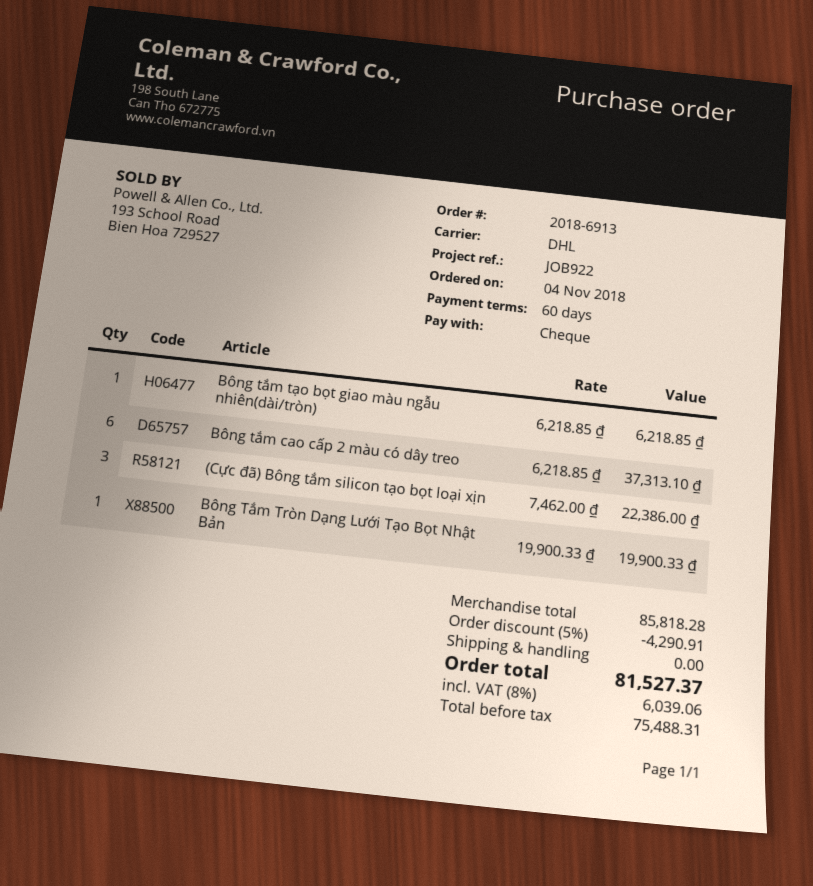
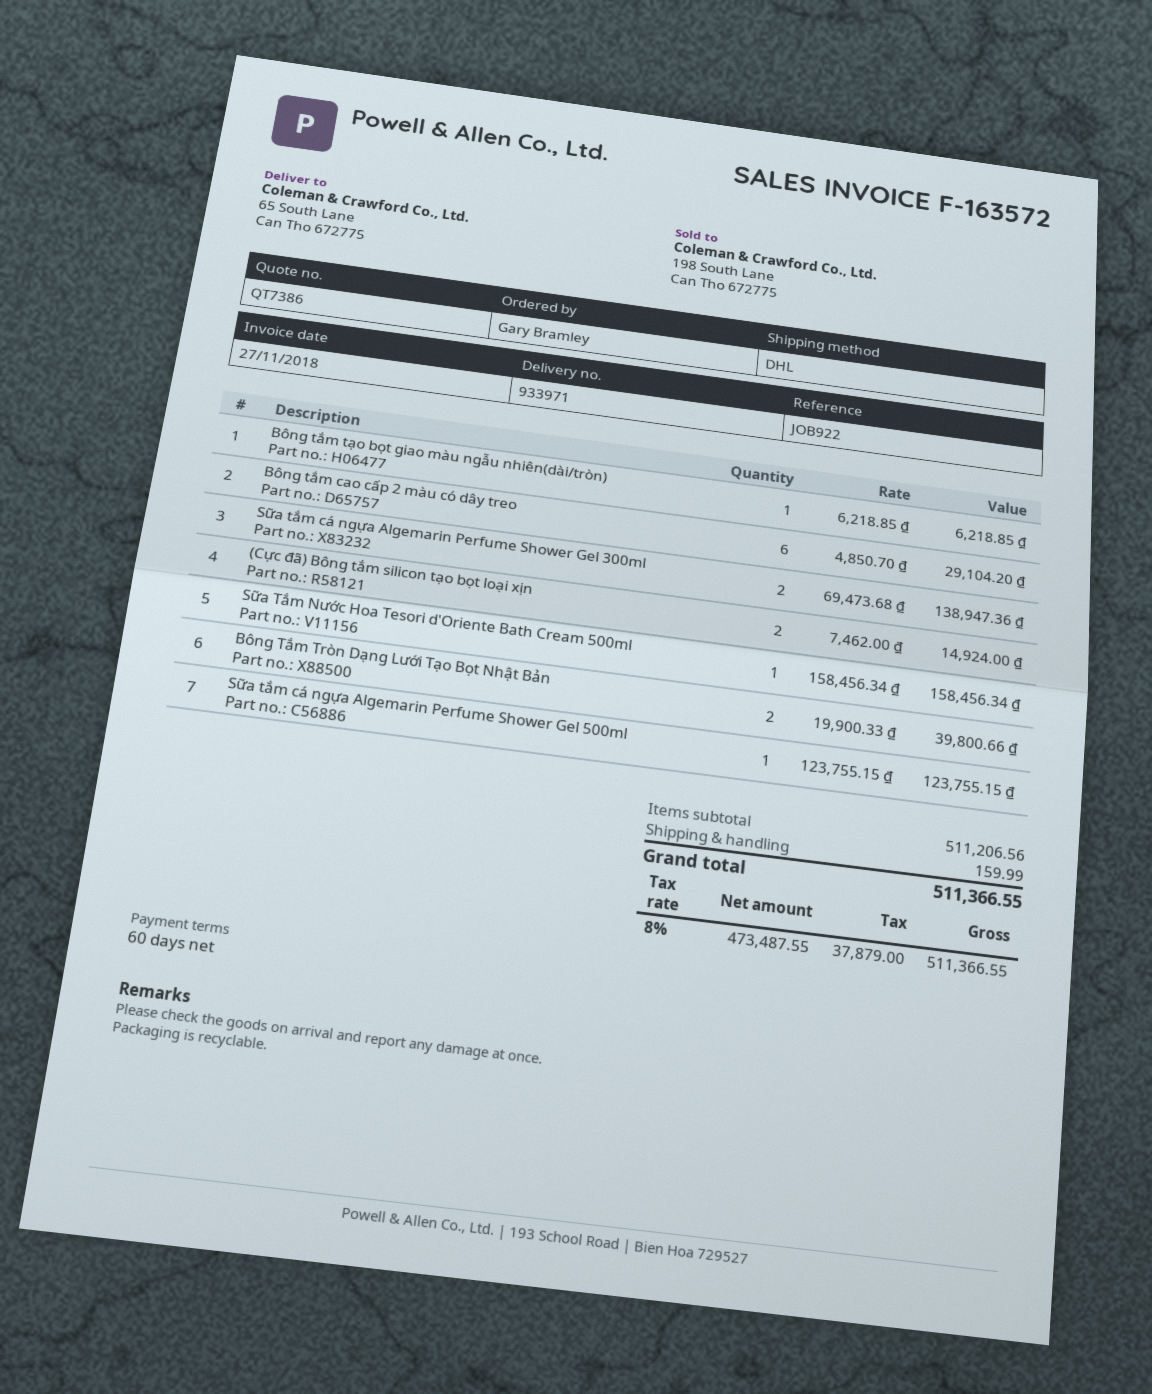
Bông tắm cao cấp 2 màu có dây treo: 6 x 6218.85 = 37313.10 -> 6 x 4850.70 = 29104.20
(Cực đã) Bông tắm silicon tạo bọt loại xịn: 3 x 7462.00 = 22386.00 -> 2 x 7462.00 = 14924.00
Bông Tắm Tròn Dạng Lưới Tạo Bọt Nhật Bản: 1 x 19900.33 = 19900.33 -> 2 x 19900.33 = 39800.66
Sữa tắm cá ngựa Algemarin Perfume Shower Gel 300ml: none -> 2 x 69473.68 = 138947.36
Sữa Tắm Nước Hoa Tesori d'Oriente Bath Cream 500ml: none -> 1 x 158456.34 = 158456.34
Sữa tắm cá ngựa Algemarin Perfume Shower Gel 500ml: none -> 1 x 123755.15 = 123755.15
subtotal: 85818.28 -> 511206.56
discount: 5% = 4290.91 -> none
shipping: 0.00 -> 159.99
net: 75488.31 -> 473487.55
tax: 8% = 6039.06 -> 8% = 37879.00
total: 81527.37 -> 511366.55

